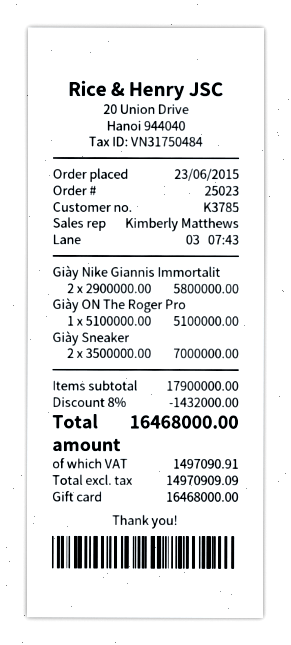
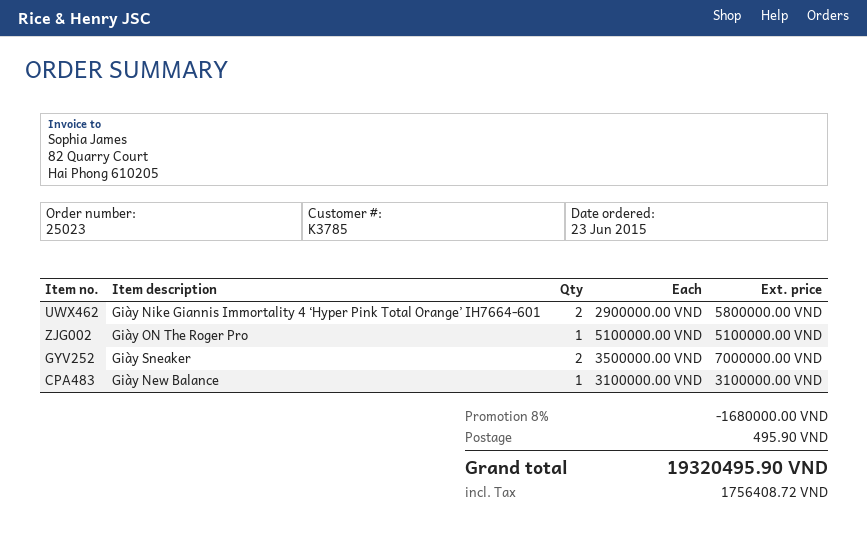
Giày New Balance: none -> 1 x 3100000.00 = 3100000.00
discount: 8% = 1432000.00 -> 8% = 1680000.00
shipping: none -> 495.90
tax: 1497090.91 -> 1756408.72
total: 16468000.00 -> 19320495.90

